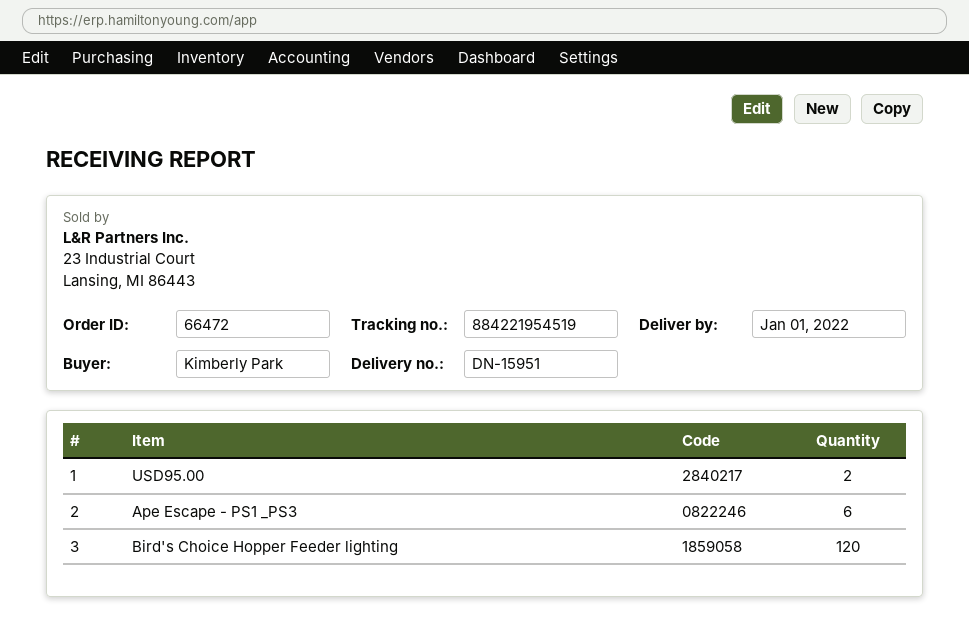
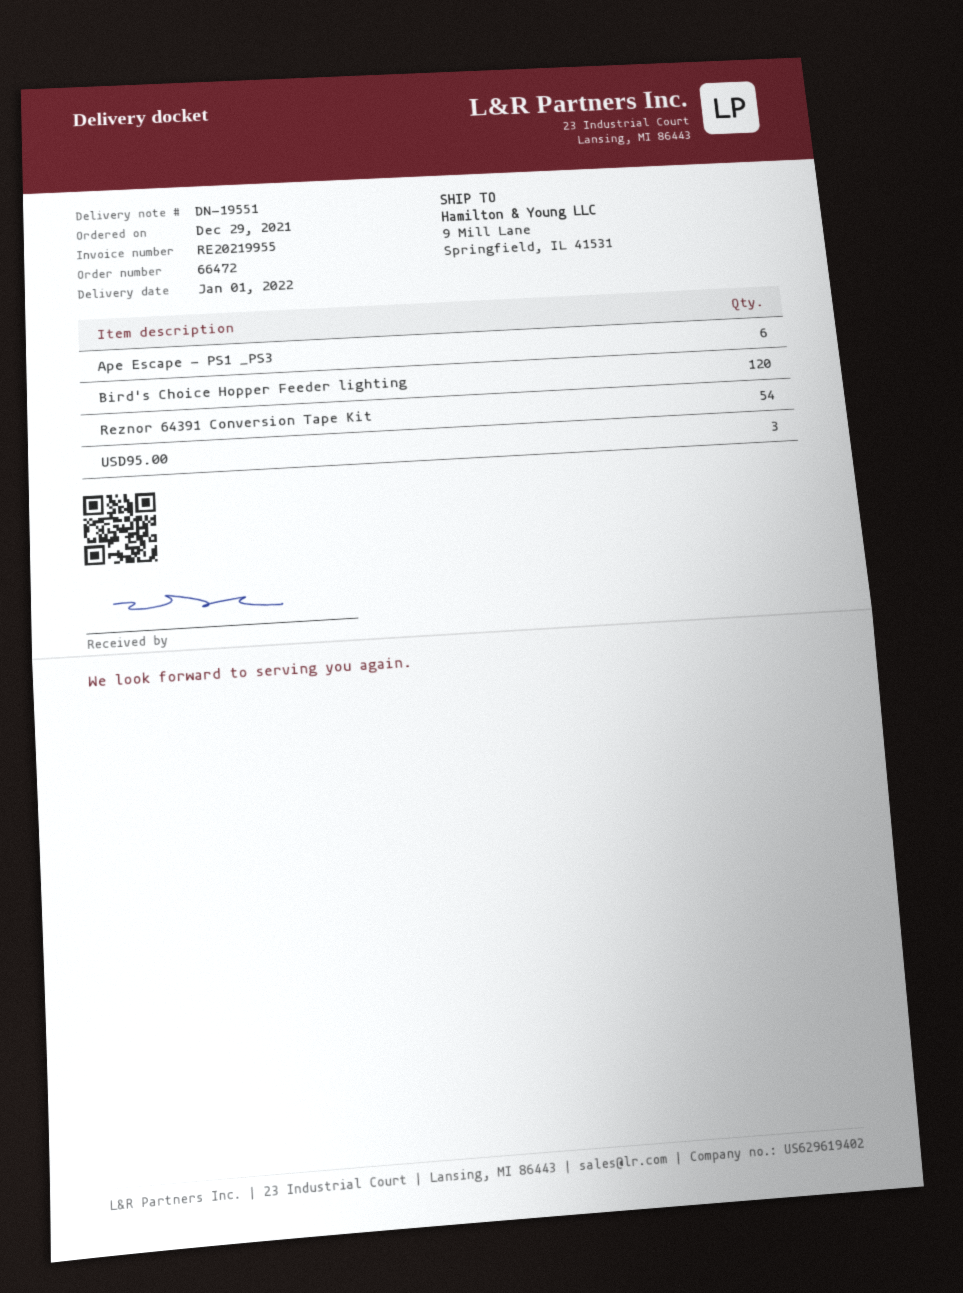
delivery note number: DN-15951 -> DN-19551
USD95.00: 2 -> 3
Reznor 64391 Conversion Tape Kit: none -> 54

